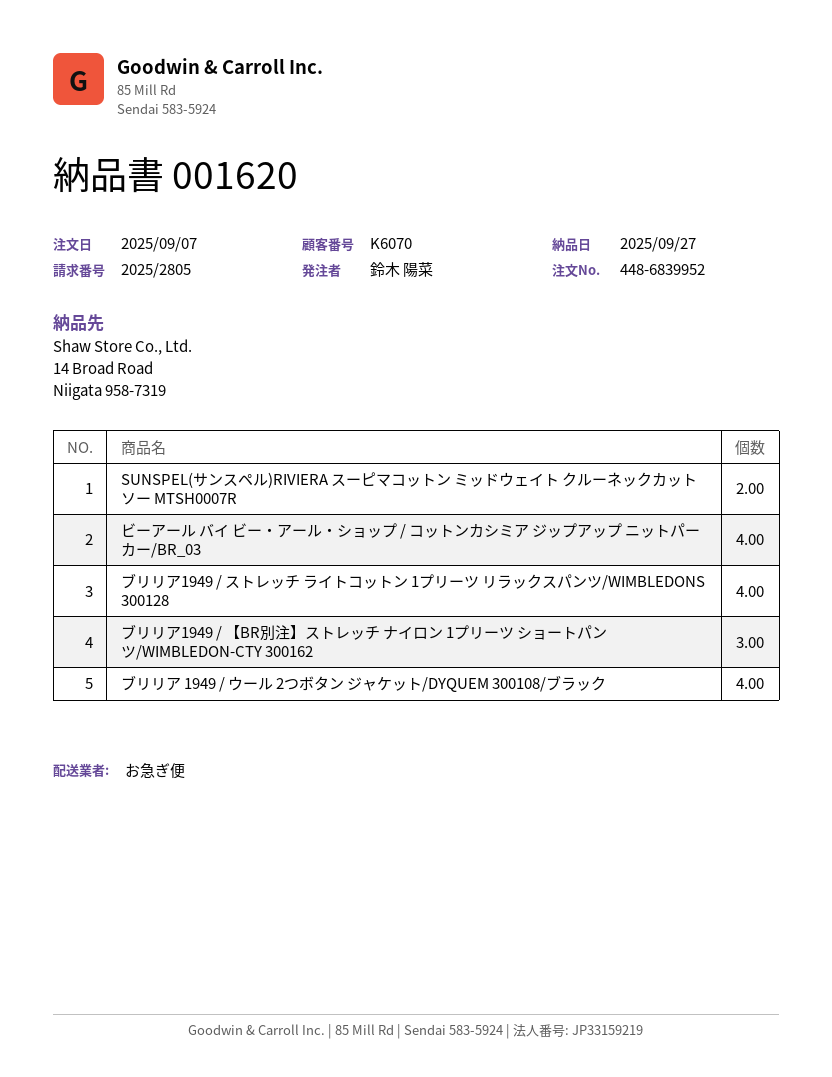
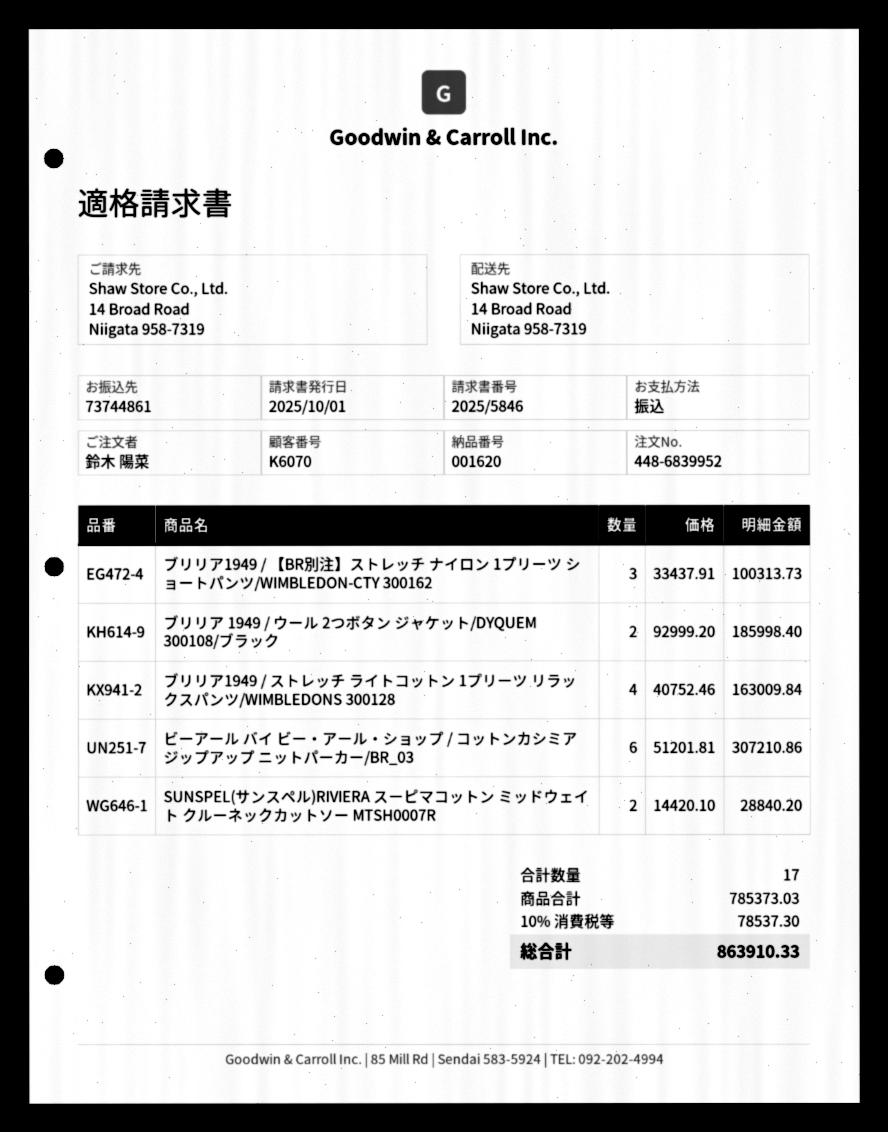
invoice number: 2025/2805 -> 2025/5846
ビーアール バイ ビー・アール・ショップ / コットンカシミア ジップアップ ニットパーカー/BR_03: 4 -> 6
ブリリア 1949 / ウール 2つボタン ジャケット/DYQUEM 300108/ブラック: 4 -> 2

